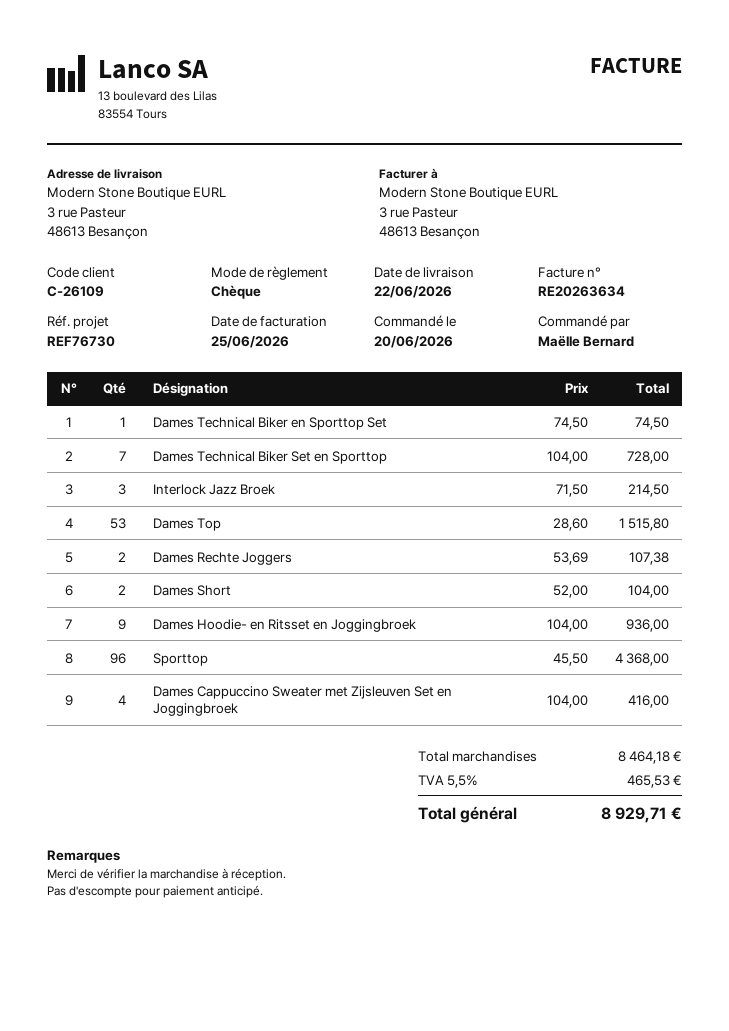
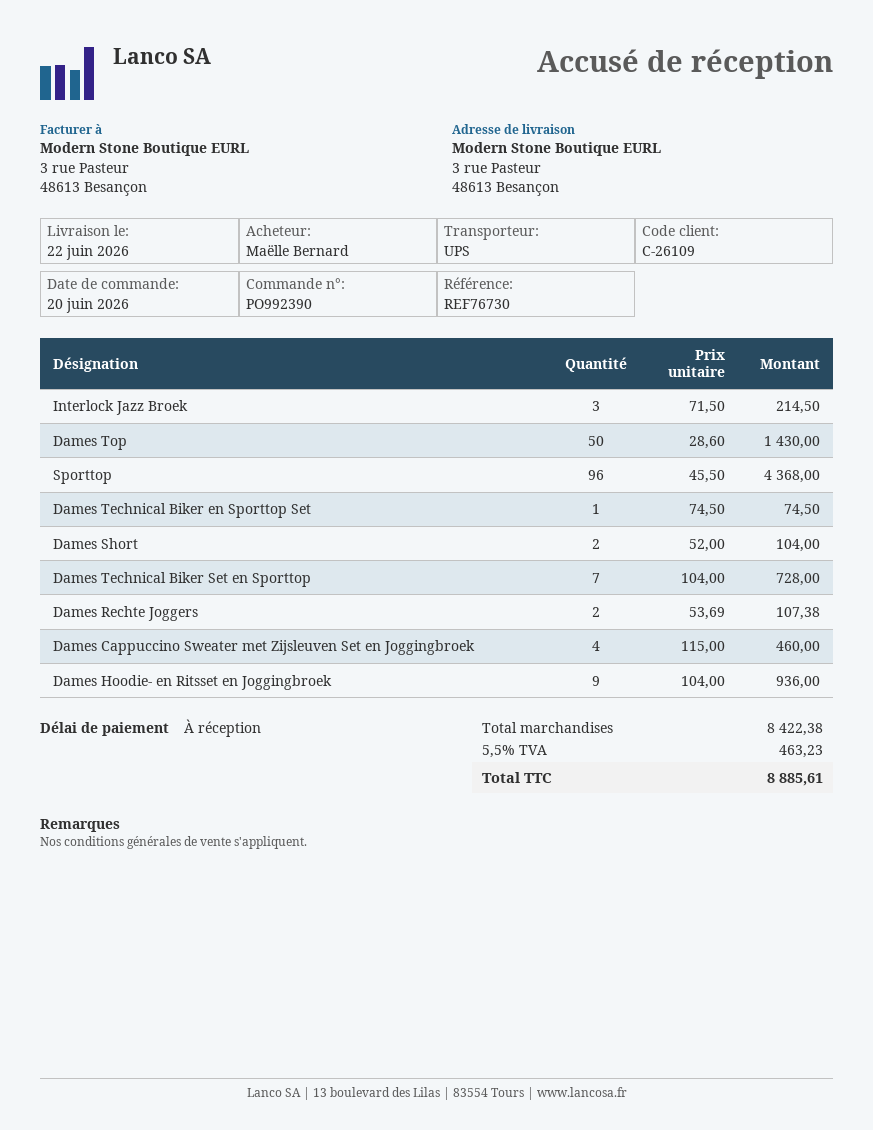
Dames Top: 53 x 28.60 = 1515.80 -> 50 x 28.60 = 1430.00
Dames Cappuccino Sweater met Zijsleuven Set en Joggingbroek: 4 x 104.00 = 416.00 -> 4 x 115.00 = 460.00
subtotal: 8464.18 -> 8422.38
tax: 5.5% = 465.53 -> 5.5% = 463.23
total: 8929.71 -> 8885.61

